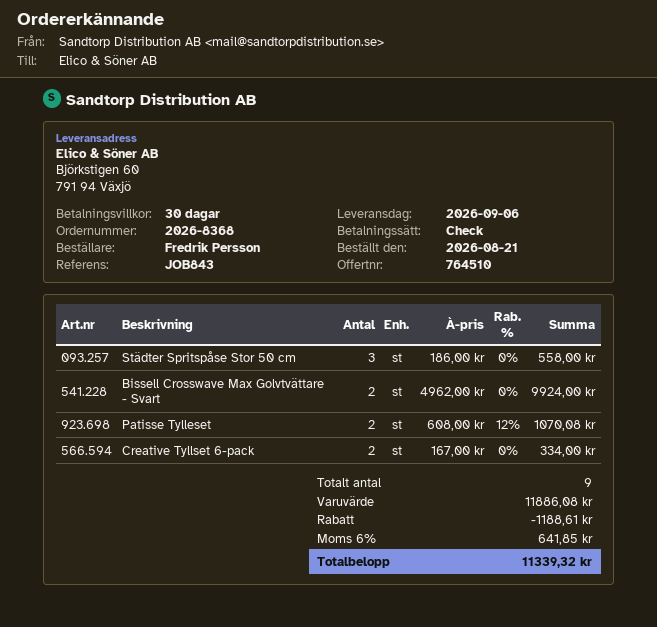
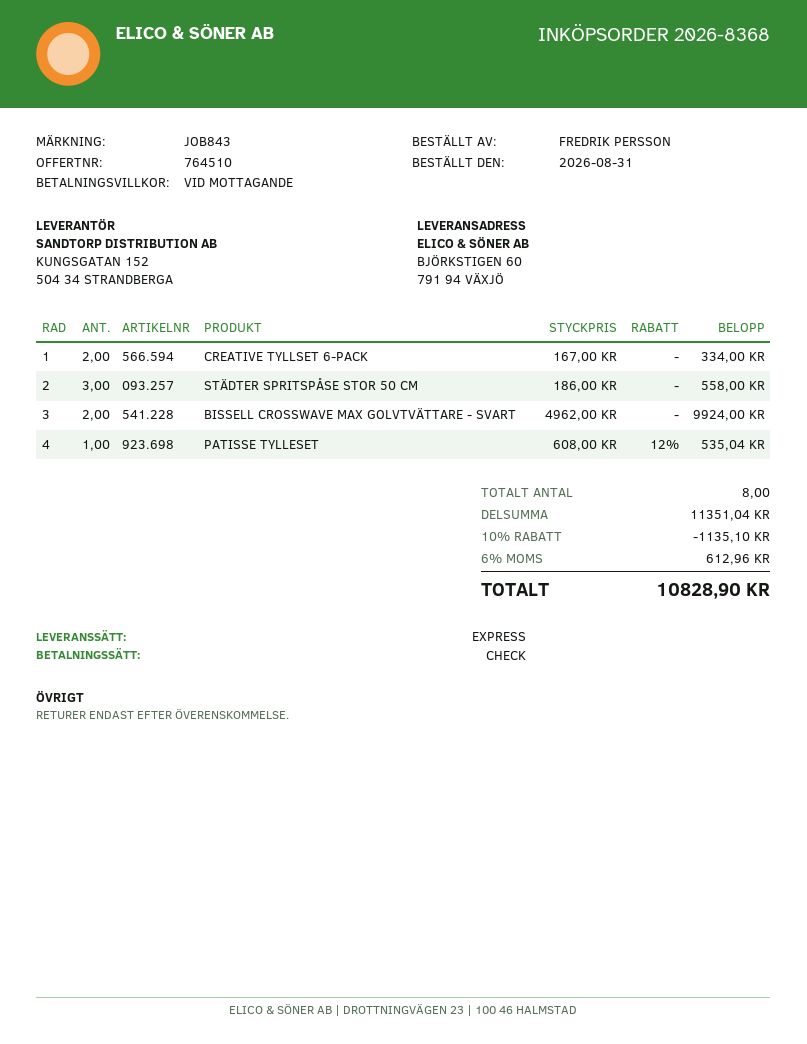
order date: 2026-08-21 -> 2026-08-31
payment terms: 30 days -> on receipt
Patisse Tylleset: 2 x 608.00 - 12% = 1070.08 -> 1 x 608.00 - 12% = 535.04
total quantity: 9 -> 8
subtotal: 11886.08 -> 11351.04
discount: 1188.61 -> 1135.10
tax: 6% = 641.85 -> 6% = 612.96
total: 11339.32 -> 10828.90

